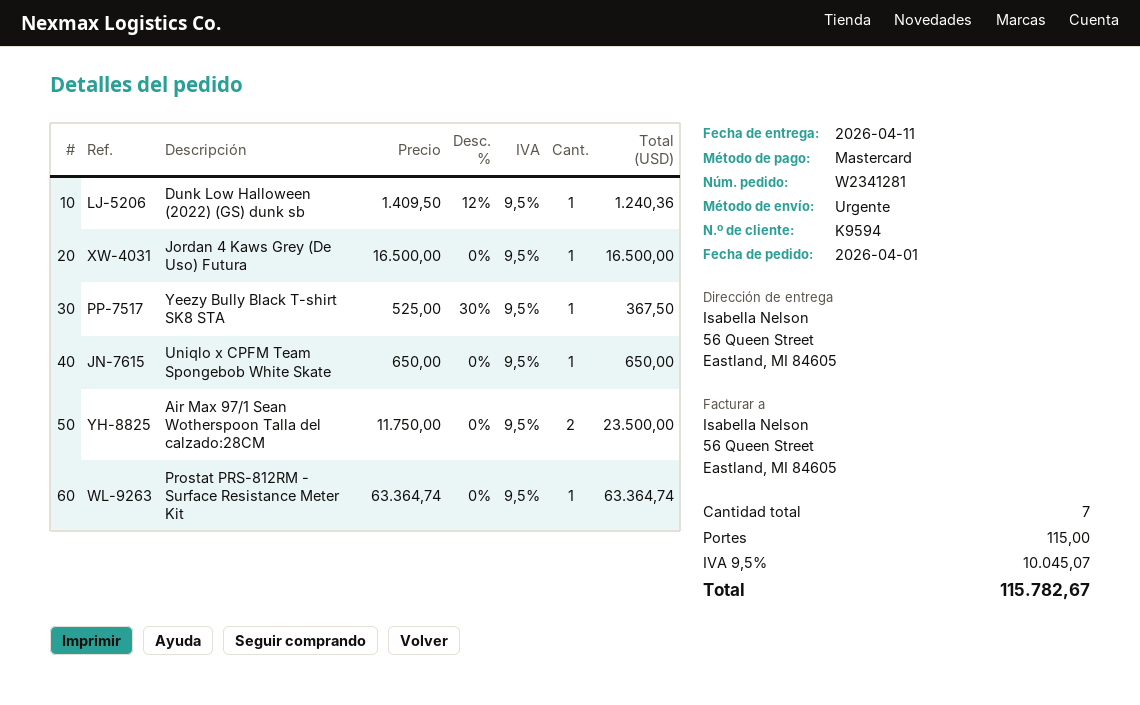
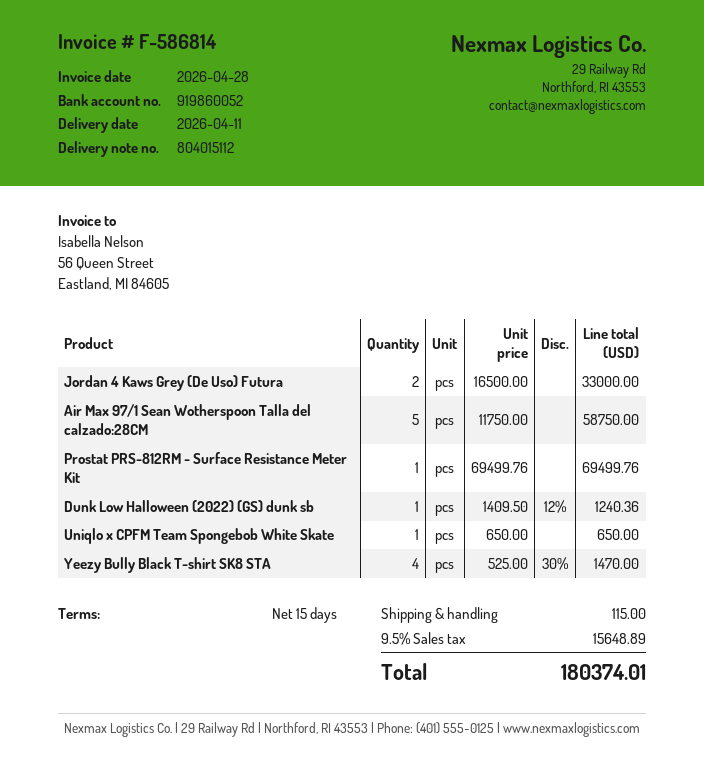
Jordan 4 Kaws Grey (De Uso) Futura: 1 x 16500.00 = 16500.00 -> 2 x 16500.00 = 33000.00
Yeezy Bully Black T-shirt SK8 STA: 1 x 525.00 - 30% = 367.50 -> 4 x 525.00 - 30% = 1470.00
Air Max 97/1 Sean Wotherspoon Talla del calzado:28CM: 2 x 11750.00 = 23500.00 -> 5 x 11750.00 = 58750.00
Prostat PRS-812RM - Surface Resistance Meter Kit: 1 x 63364.74 = 63364.74 -> 1 x 69499.76 = 69499.76
tax: 9.5% = 10045.07 -> 9.5% = 15648.89
total: 115782.67 -> 180374.01

